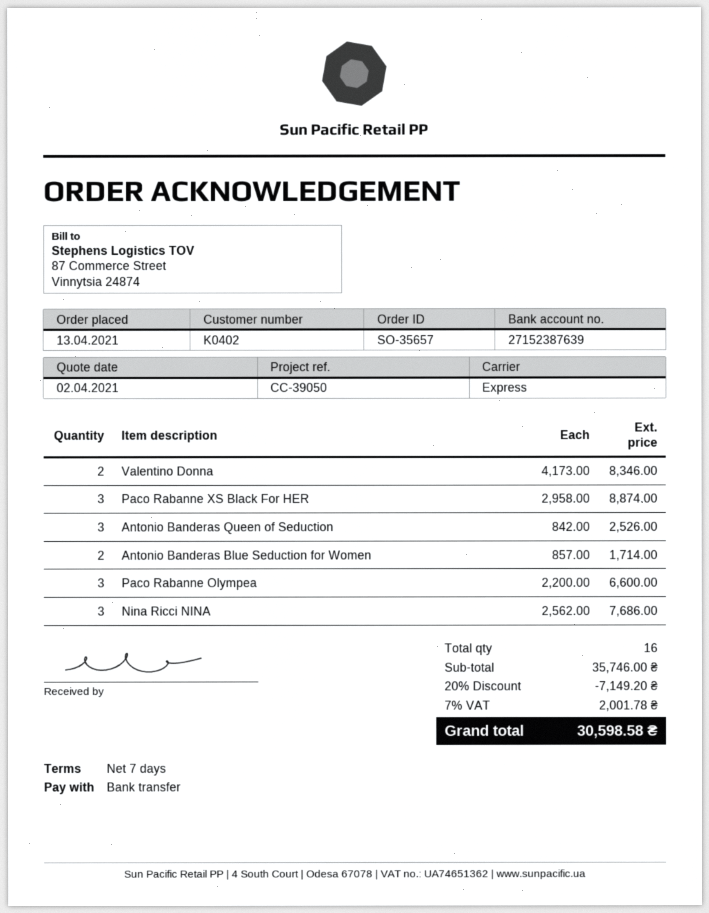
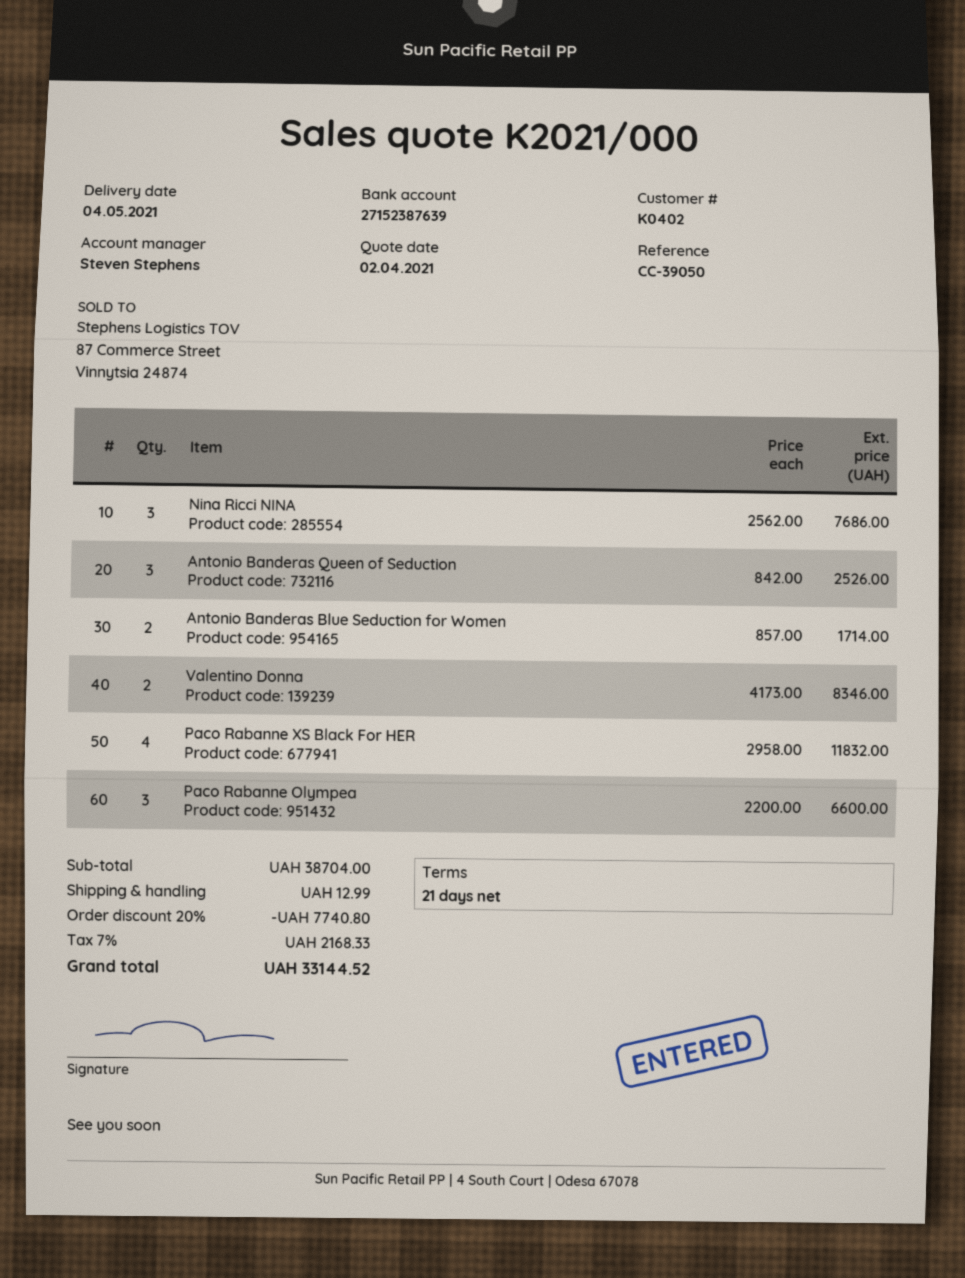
payment terms: 7 days -> 21 days
Paco Rabanne XS Black For HER: 3 x 2958.00 = 8874.00 -> 4 x 2958.00 = 11832.00
subtotal: 35746.00 -> 38704.00
discount: 20% = 7149.20 -> 20% = 7740.80
shipping: none -> 12.99
tax: 7% = 2001.78 -> 7% = 2168.33
total: 30598.58 -> 33144.52

